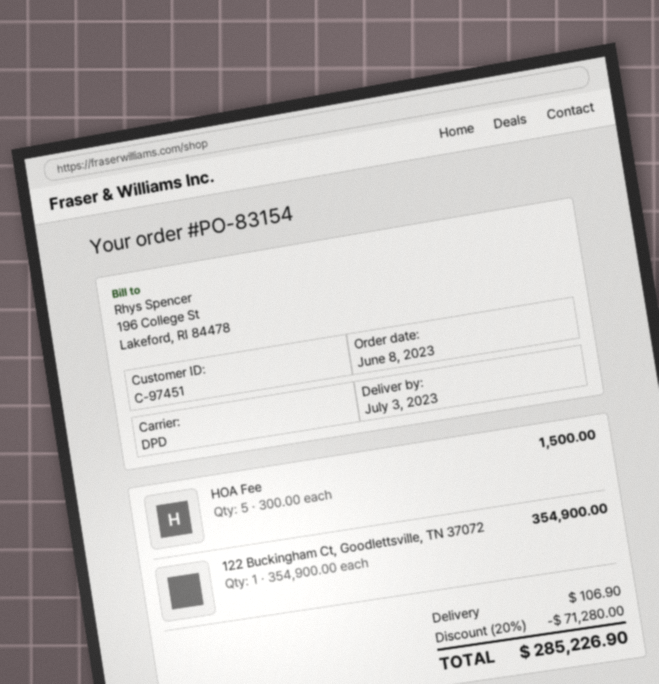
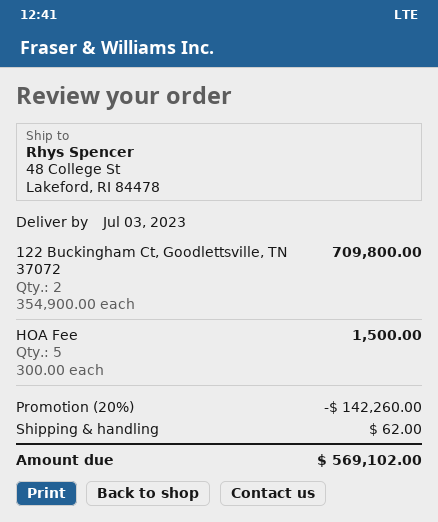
122 Buckingham Ct, Goodlettsville, TN 37072: 1 x 354900.00 = 354900.00 -> 2 x 354900.00 = 709800.00
discount: 20% = 71280.00 -> 20% = 142260.00
shipping: 106.90 -> 62.00
total: 285226.90 -> 569102.00

